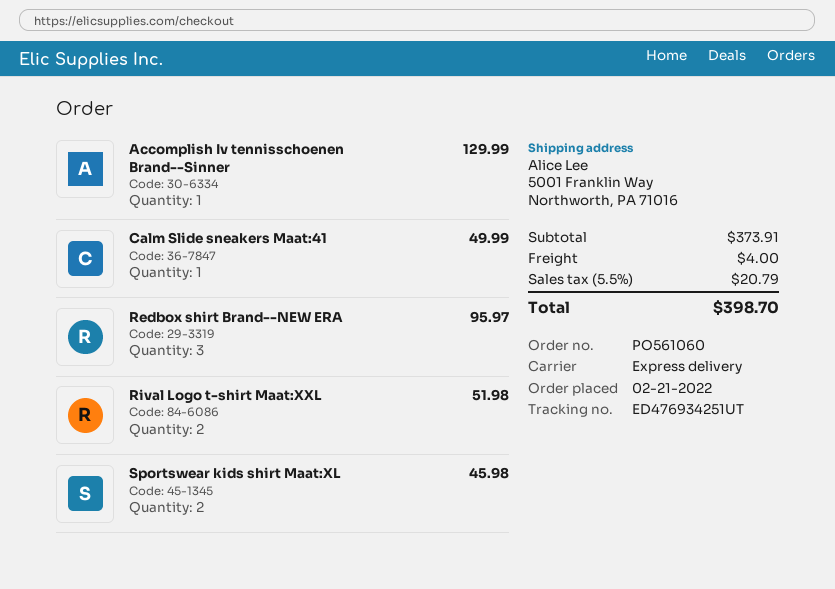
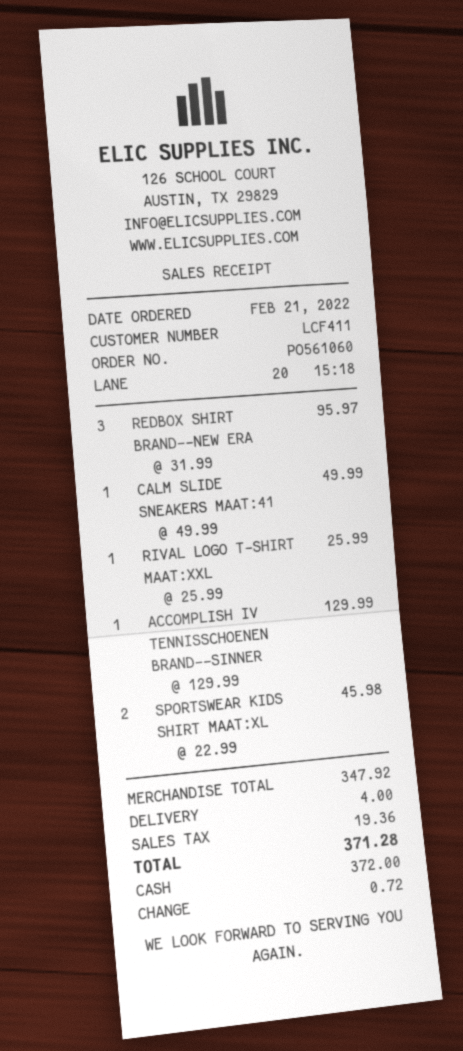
Rival Logo t-shirt Maat:XXL: 2 for 51.98 -> 1 for 25.99
subtotal: 373.91 -> 347.92
tax: 20.79 -> 19.36
total: 398.70 -> 371.28

